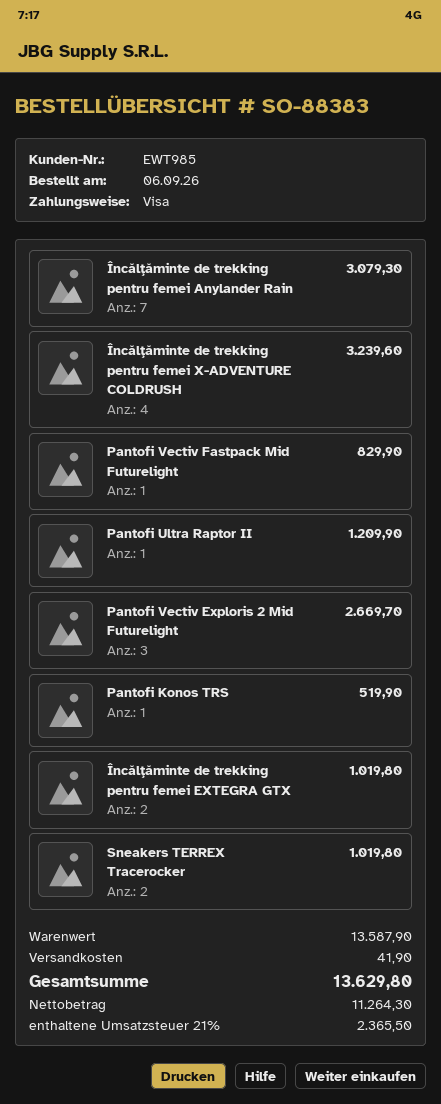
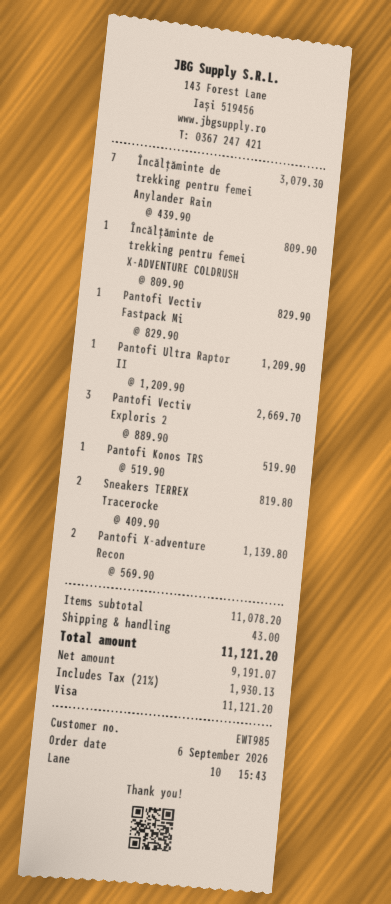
Încălțăminte de trekking pentru femei X-ADVENTURE COLDRUSH: 4 for 3239.60 -> 1 for 809.90
Încălțăminte de trekking pentru femei EXTEGRA GTX: 2 for 1019.80 -> none
Sneakers TERREX Tracerocker: 2 for 1019.80 -> 2 for 819.80
Pantofi X-adventure Recon: none -> 2 for 1139.80
subtotal: 13587.90 -> 11078.20
shipping: 41.90 -> 43.00
net: 11264.30 -> 9191.07
tax: 21% = 2365.50 -> 21% = 1930.13
total: 13629.80 -> 11121.20

